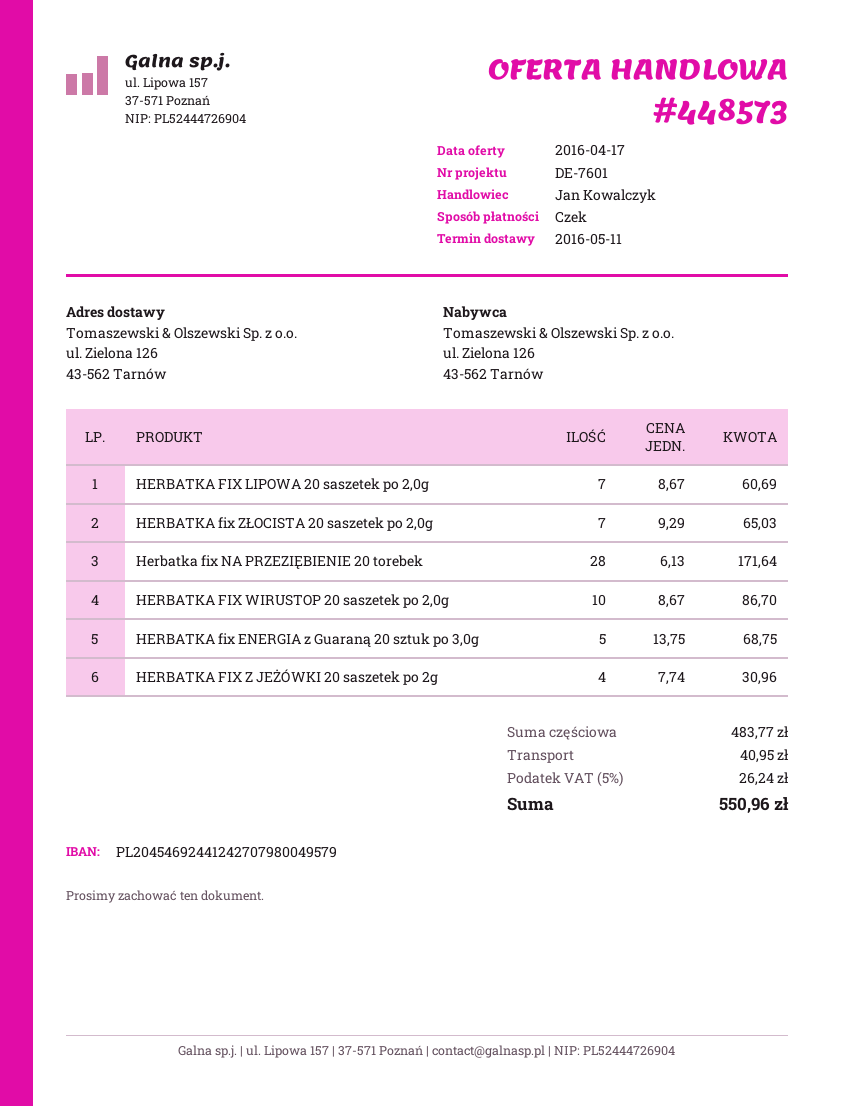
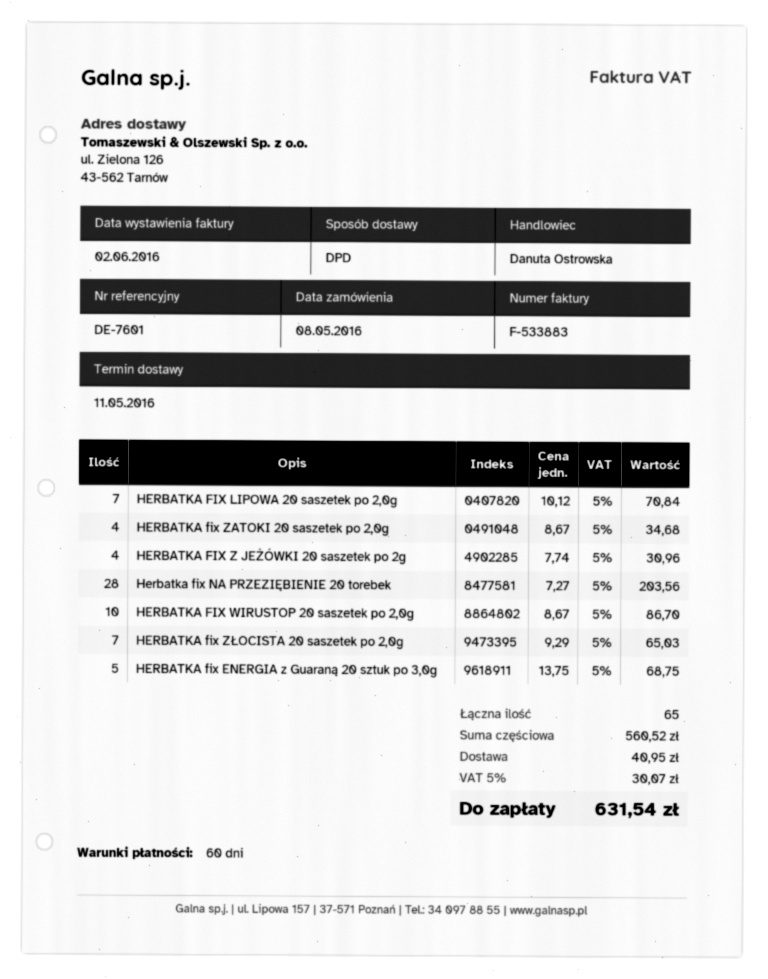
sales rep: Jan Kowalczyk -> Danuta Ostrowska
HERBATKA FIX LIPOWA 20 saszetek po 2,0g: 7 x 8.67 = 60.69 -> 7 x 10.12 = 70.84
Herbatka fix NA PRZEZIĘBIENIE 20 torebek: 28 x 6.13 = 171.64 -> 28 x 7.27 = 203.56
HERBATKA fix ZATOKI 20 saszetek po 2,0g: none -> 4 x 8.67 = 34.68
subtotal: 483.77 -> 560.52
tax: 5% = 26.24 -> 5% = 30.07
total: 550.96 -> 631.54

